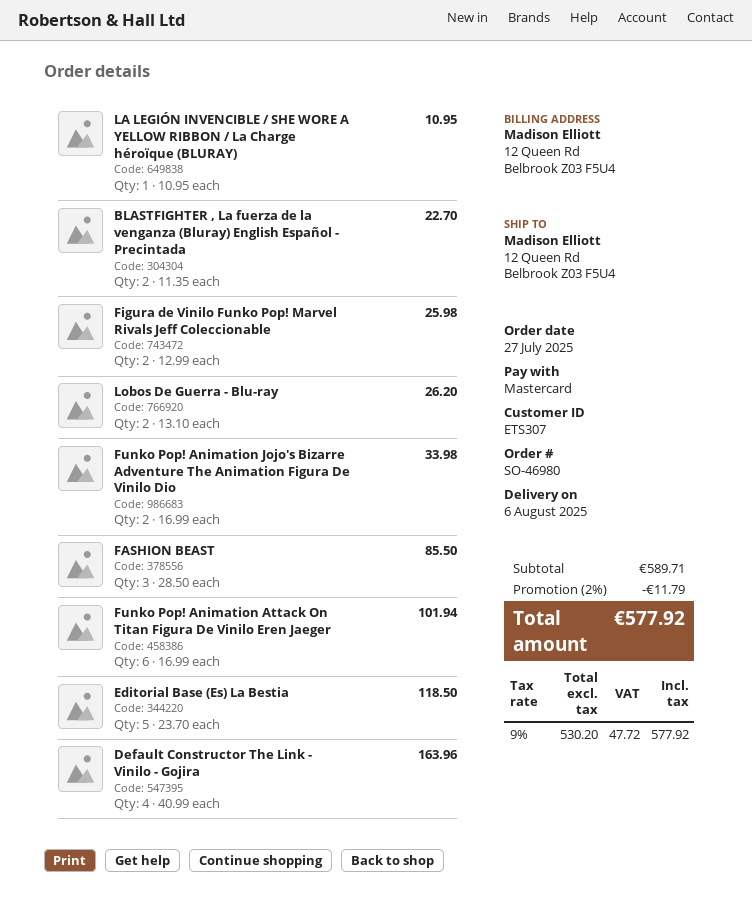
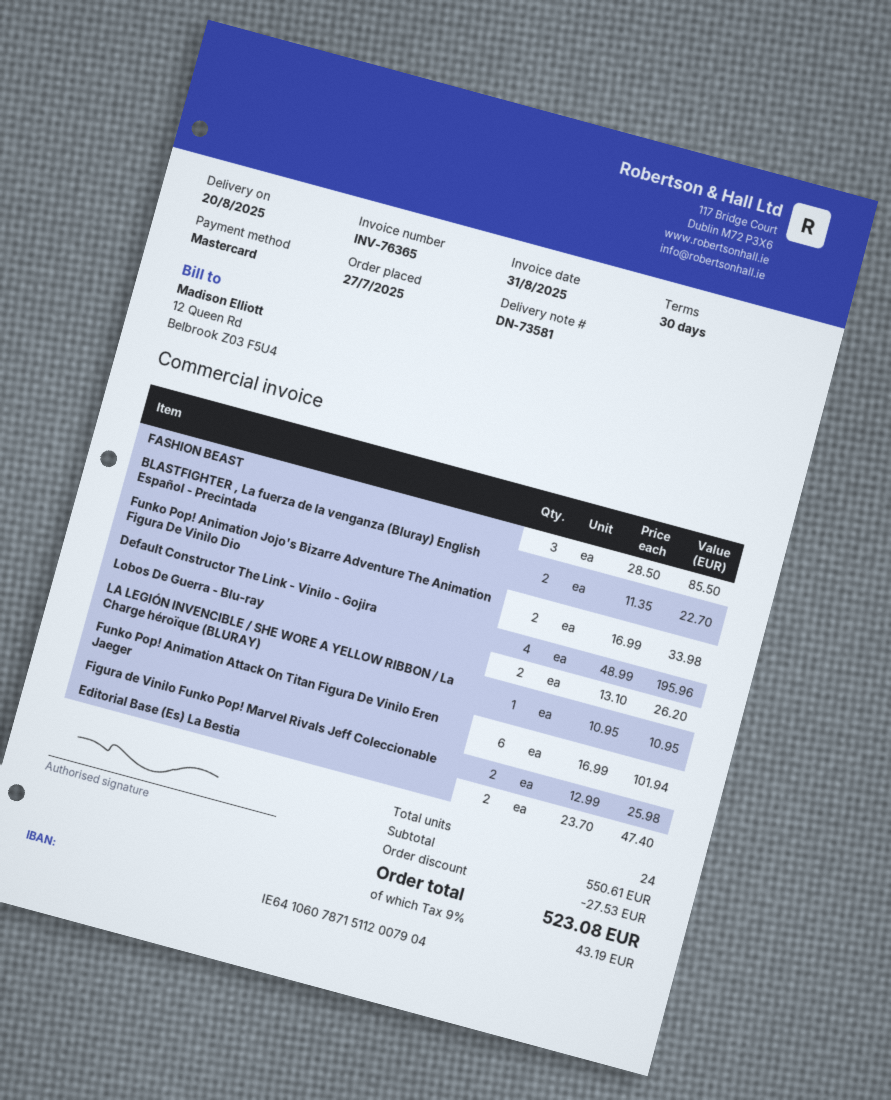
delivery date: 2025-08-06 -> 2025-08-20
Editorial Base (Es) La Bestia: 5 x 23.70 = 118.50 -> 2 x 23.70 = 47.40
Default Constructor The Link - Vinilo - Gojira: 4 x 40.99 = 163.96 -> 4 x 48.99 = 195.96
subtotal: 589.71 -> 550.61
discount: 11.79 -> 27.53
tax: 9% = 47.72 -> 9% = 43.19
total: 577.92 -> 523.08

